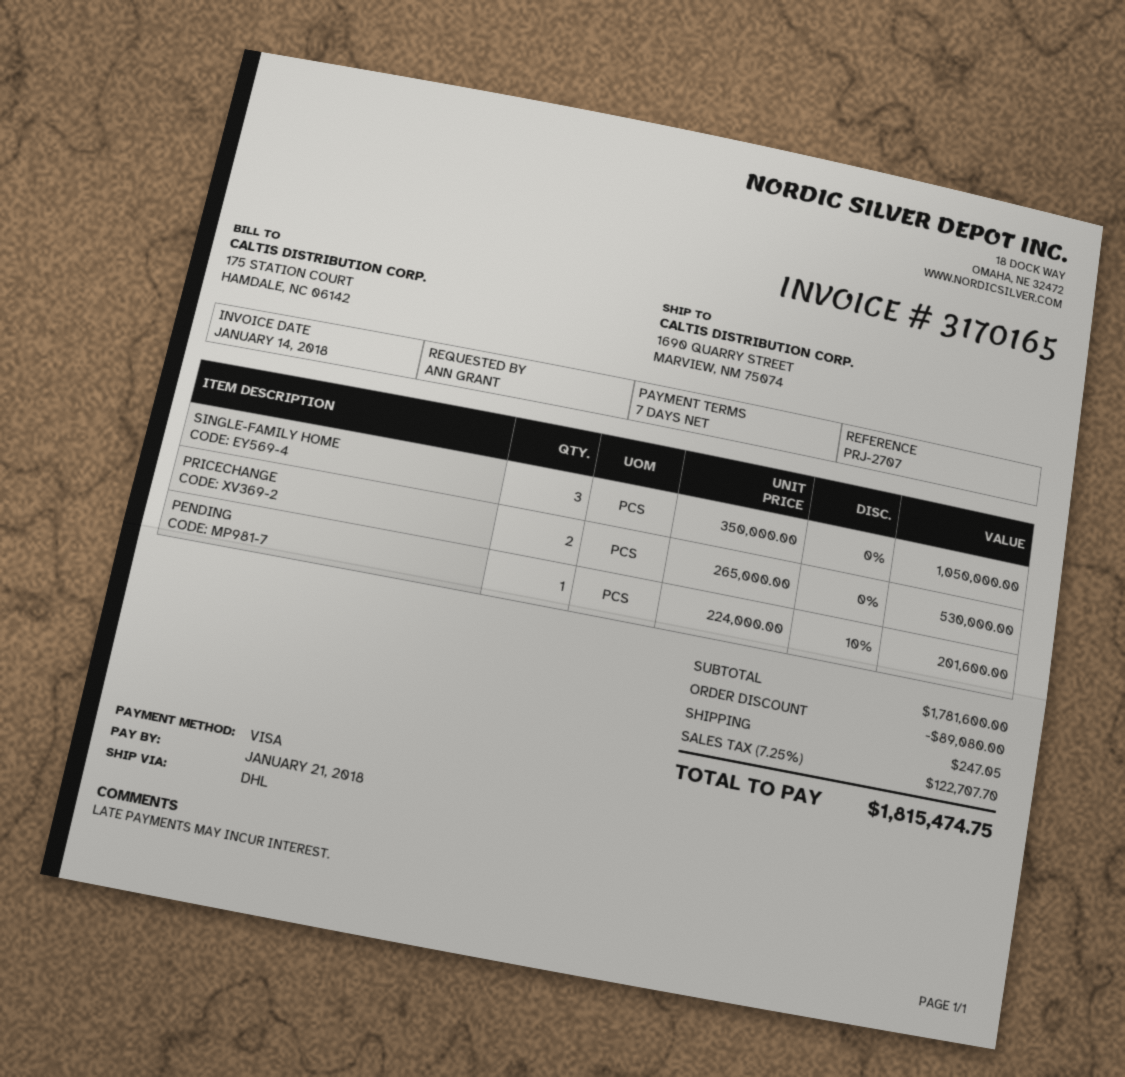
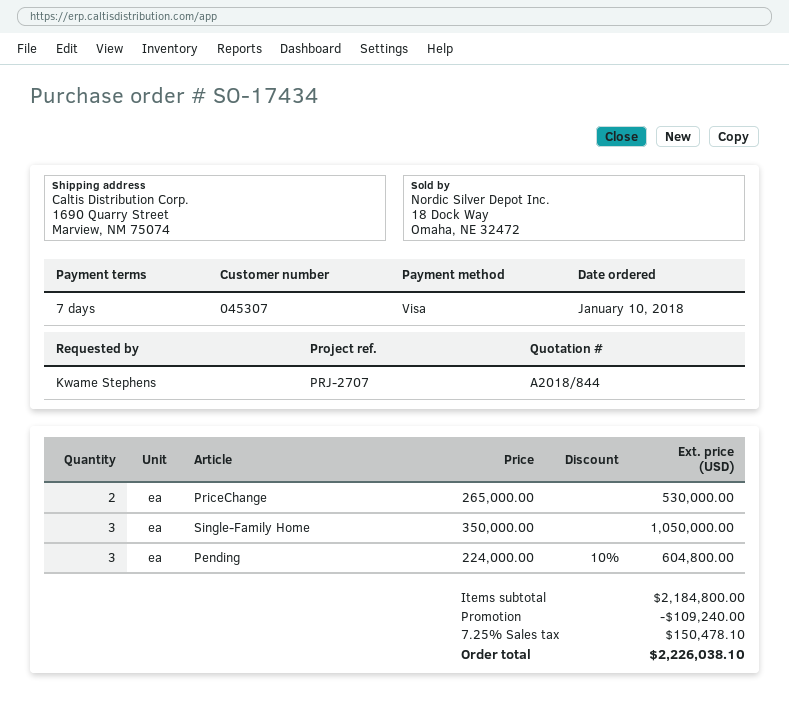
ordered by: ANN GRANT -> Kwame Stephens
PENDING: 1 x 224000.00 - 10% = 201600.00 -> 3 x 224000.00 - 10% = 604800.00
subtotal: 1781600.00 -> 2184800.00
discount: 89080.00 -> 109240.00
shipping: 247.05 -> none
tax: 7.25% = 122707.70 -> 7.25% = 150478.10
total: 1815474.75 -> 2226038.10

